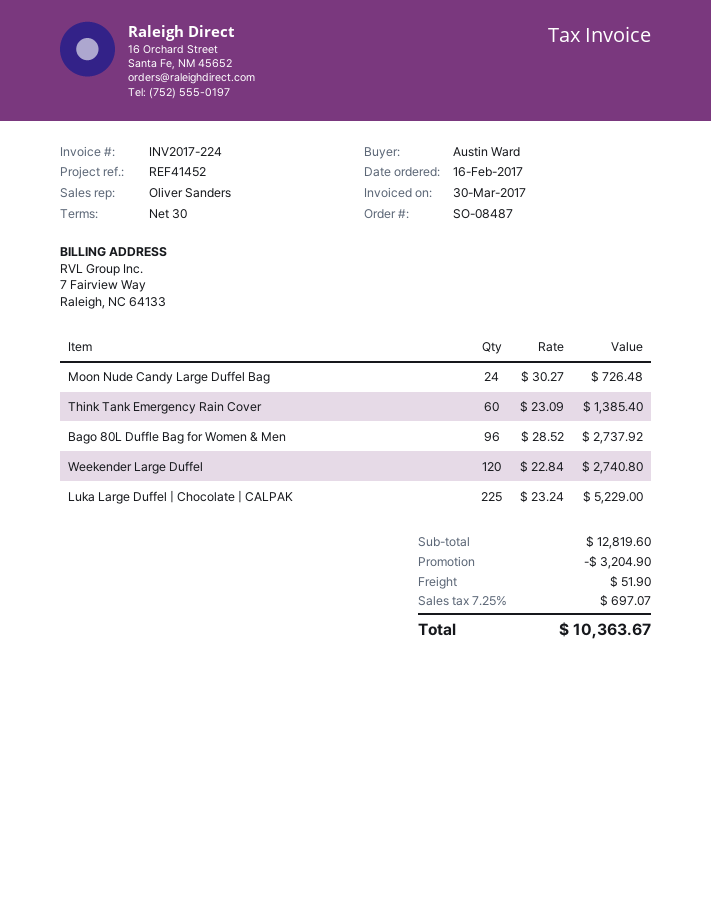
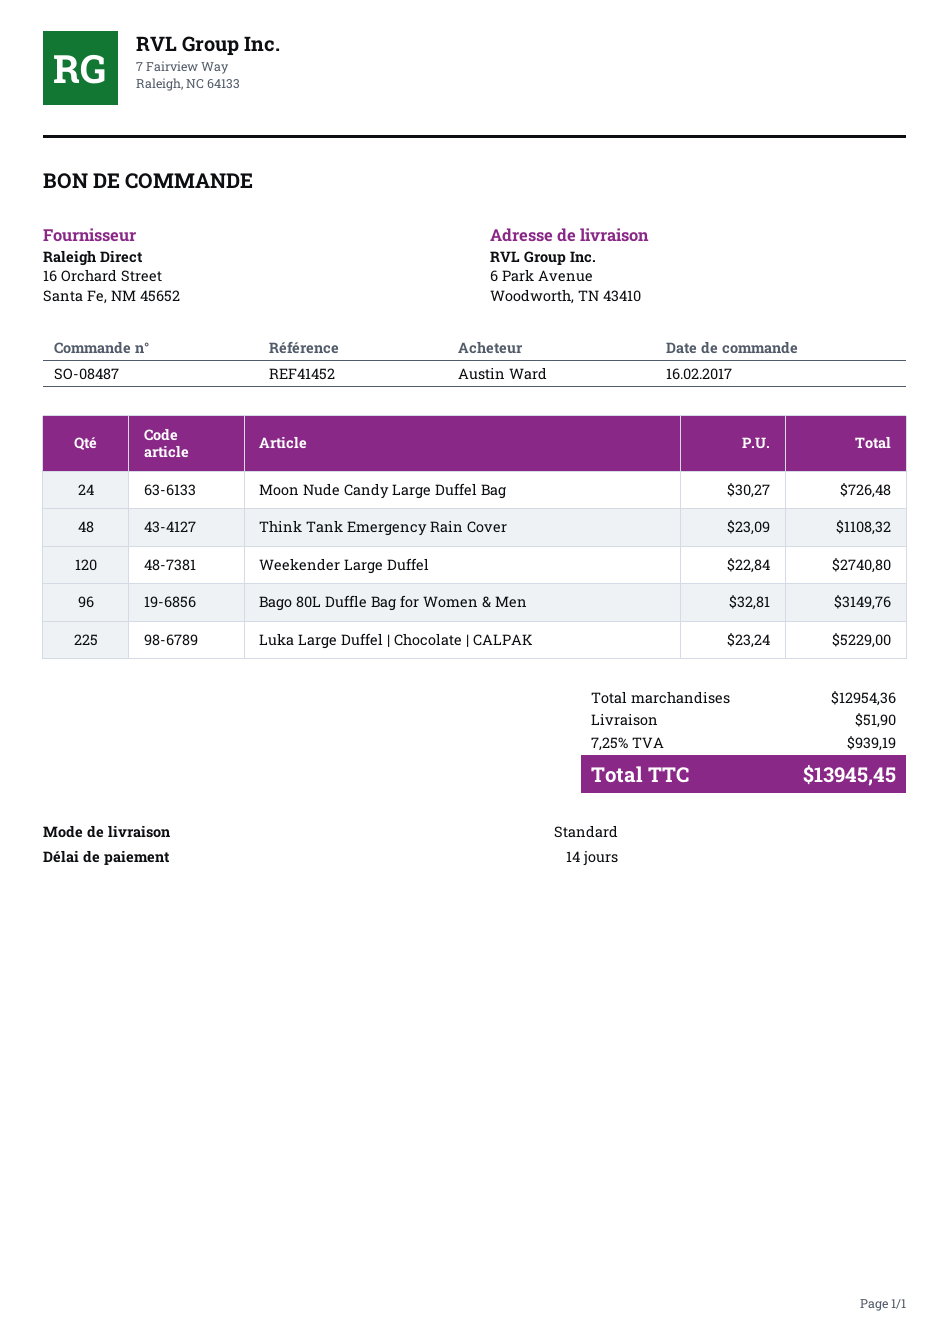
payment terms: 30 days -> 14 days
Think Tank Emergency Rain Cover: 60 x 23.09 = 1385.40 -> 48 x 23.09 = 1108.32
Bago 80L Duffle Bag for Women & Men: 96 x 28.52 = 2737.92 -> 96 x 32.81 = 3149.76
subtotal: 12819.60 -> 12954.36
discount: 3204.90 -> none
tax: 7.25% = 697.07 -> 7.25% = 939.19
total: 10363.67 -> 13945.45

